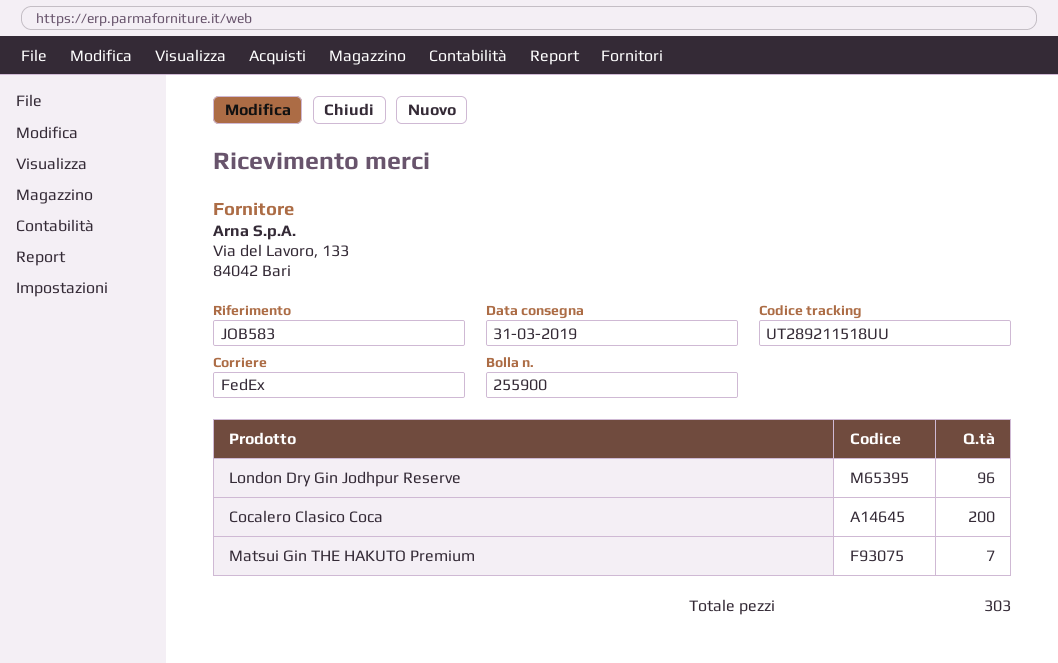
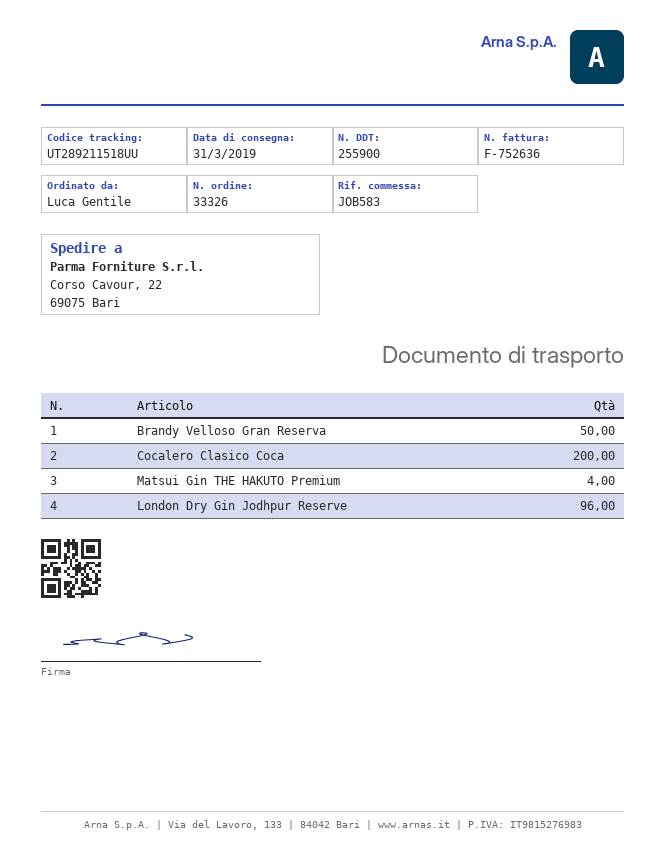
Matsui Gin THE HAKUTO Premium: 7 -> 4
Brandy Velloso Gran Reserva: none -> 50

